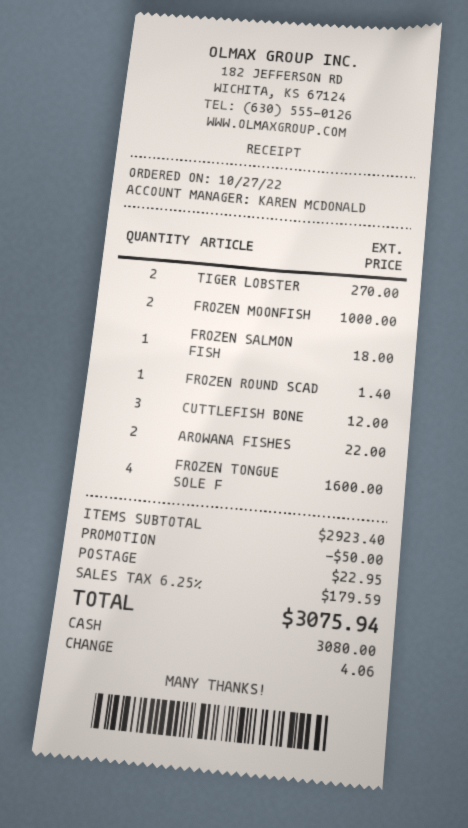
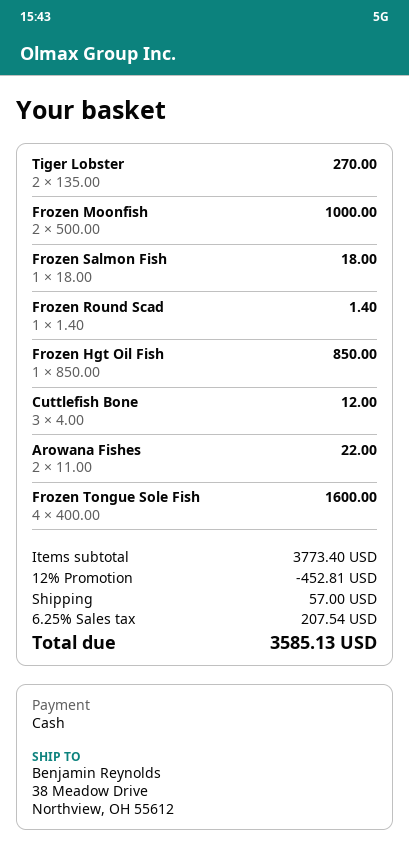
Frozen Hgt Oil Fish: none -> 1 for 850.00
subtotal: 2923.40 -> 3773.40
discount: 50.00 -> 452.81
shipping: 22.95 -> 57.00
tax: 6.25% = 179.59 -> 6.25% = 207.54
total: 3075.94 -> 3585.13

